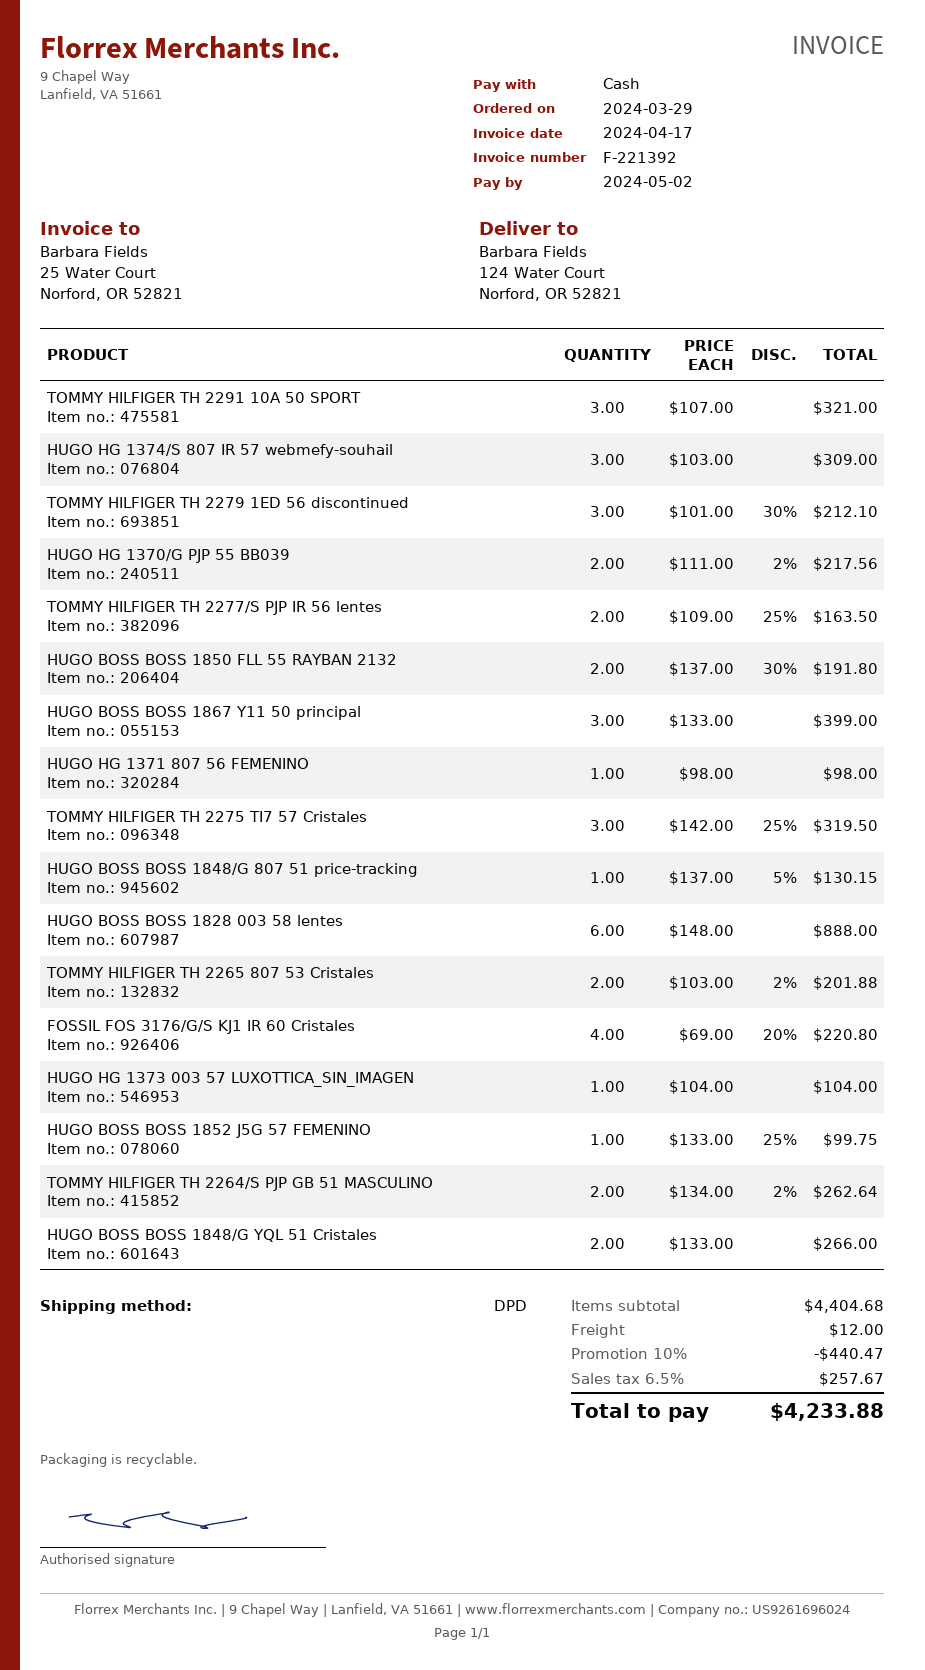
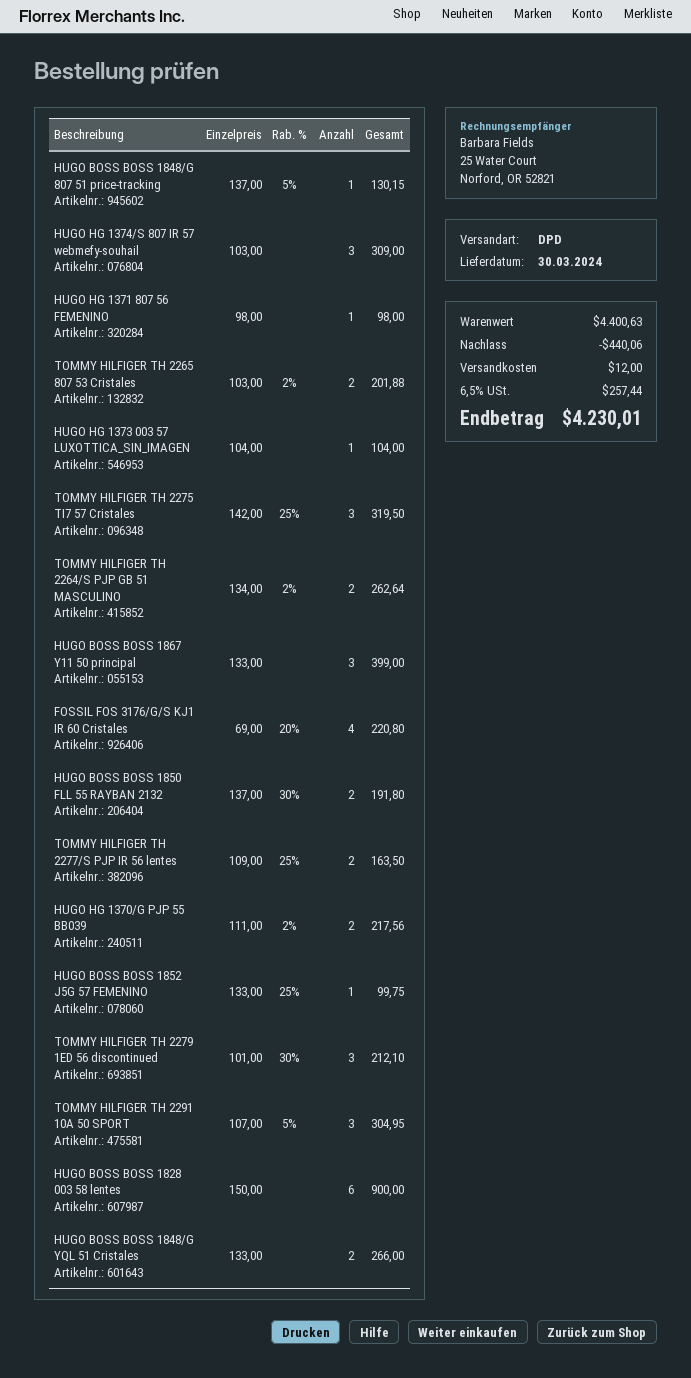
TOMMY HILFIGER TH 2291 10A 50 SPORT: 3 x 107.00 = 321.00 -> 3 x 107.00 - 5% = 304.95
HUGO BOSS BOSS 1828 003 58 lentes: 6 x 148.00 = 888.00 -> 6 x 150.00 = 900.00
subtotal: 4404.68 -> 4400.63
discount: 440.47 -> 440.06
tax: 6.5% = 257.67 -> 6.5% = 257.44
total: 4233.88 -> 4230.01

